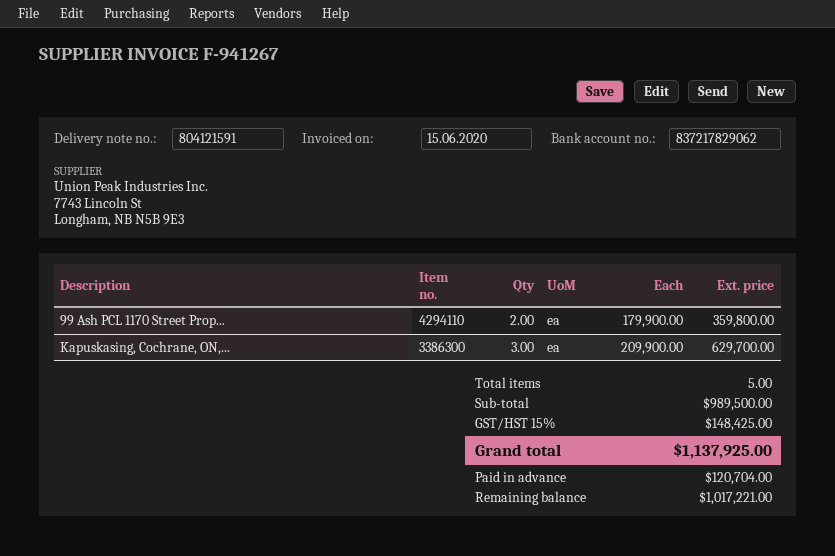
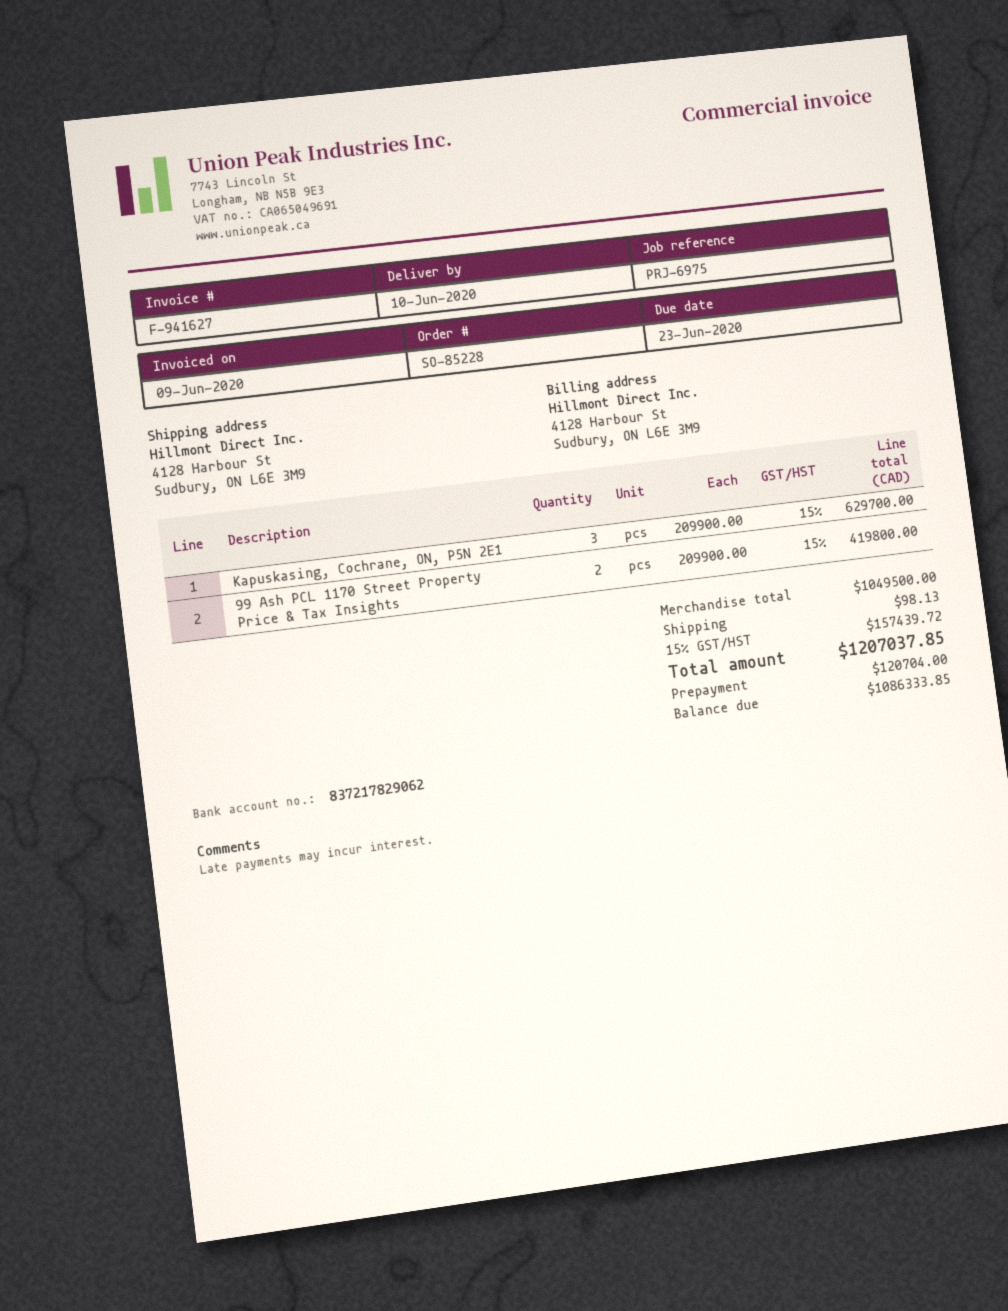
invoice number: F-941267 -> F-941627
invoice date: 2020-06-15 -> 2020-06-09
99 Ash PCL 1170 Street Prop...: 2 x 179900.00 = 359800.00 -> 2 x 209900.00 = 419800.00
subtotal: 989500.00 -> 1049500.00
shipping: none -> 98.13
tax: 15% = 148425.00 -> 15% = 157439.72
total: 1137925.00 -> 1207037.85
balance: 1017221.00 -> 1086333.85

